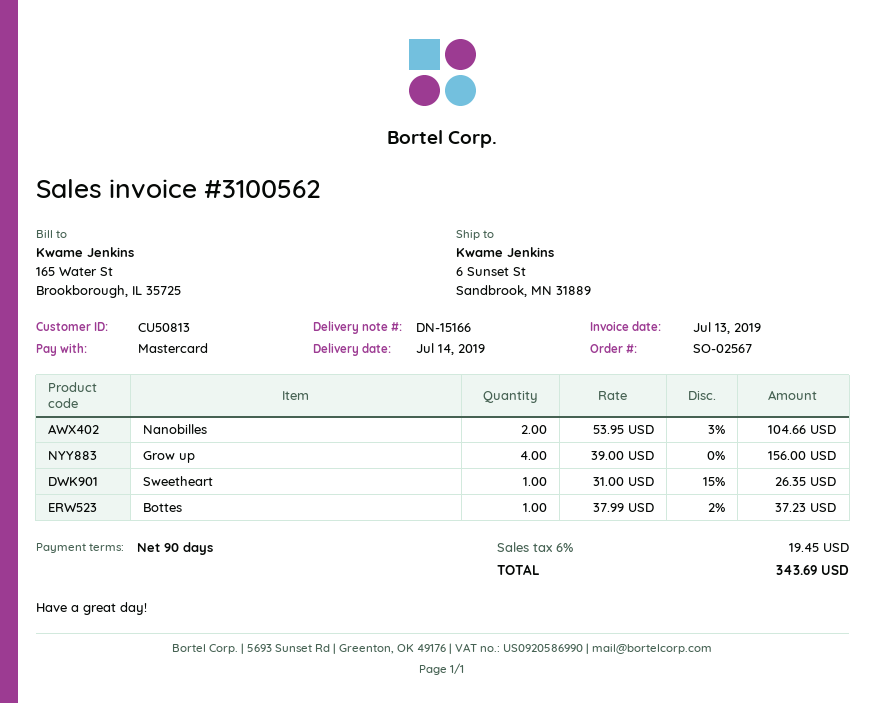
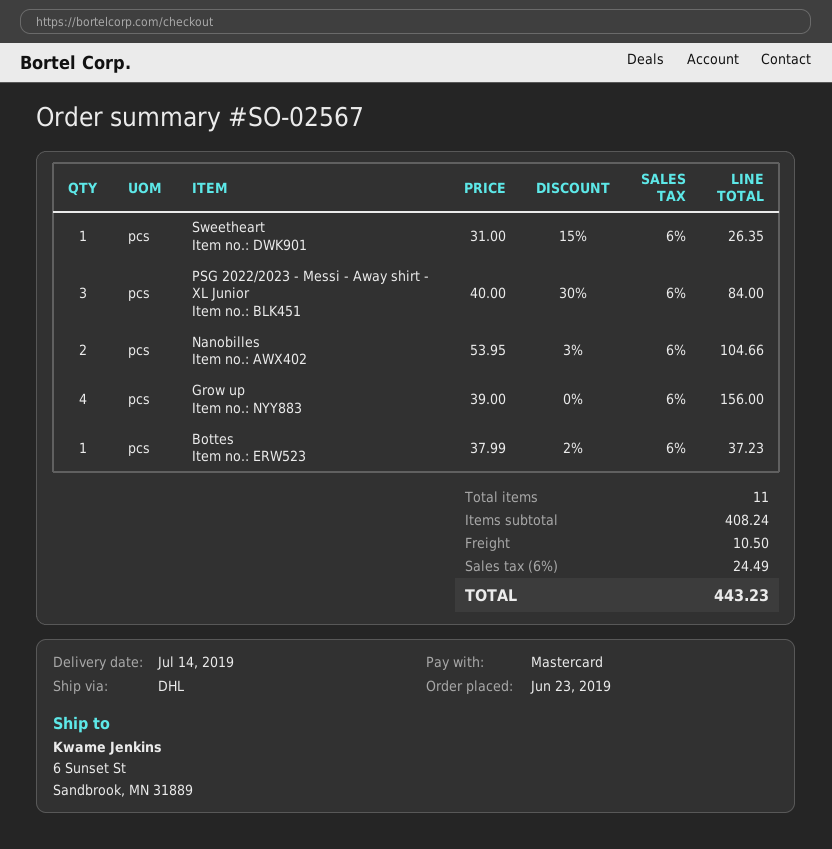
PSG 2022/2023 - Messi - Away shirt - XL Junior: none -> 3 x 40.00 - 30% = 84.00
shipping: none -> 10.50
tax: 6% = 19.45 -> 6% = 24.49
total: 343.69 -> 443.23

